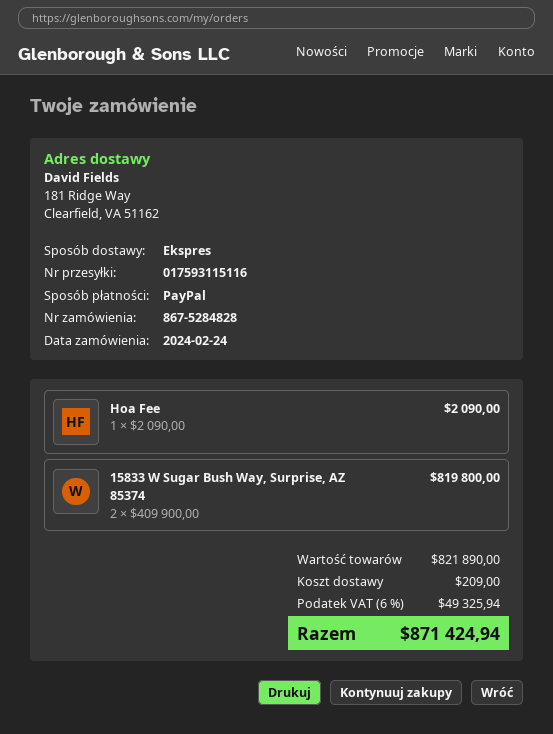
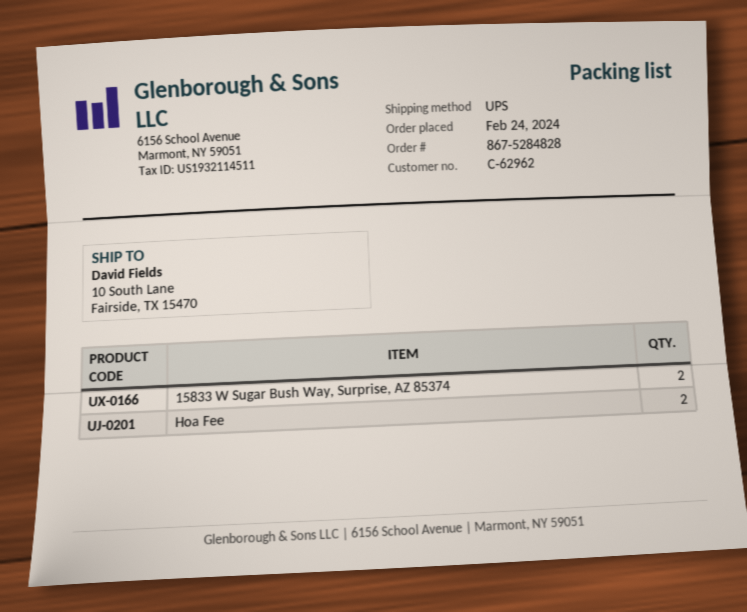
shipping method: express -> UPS
ship to: 181 Ridge Way, Clearfield, VA 51162 -> 10 South Lane, Fairside, TX 15470
Hoa Fee: 1 -> 2

